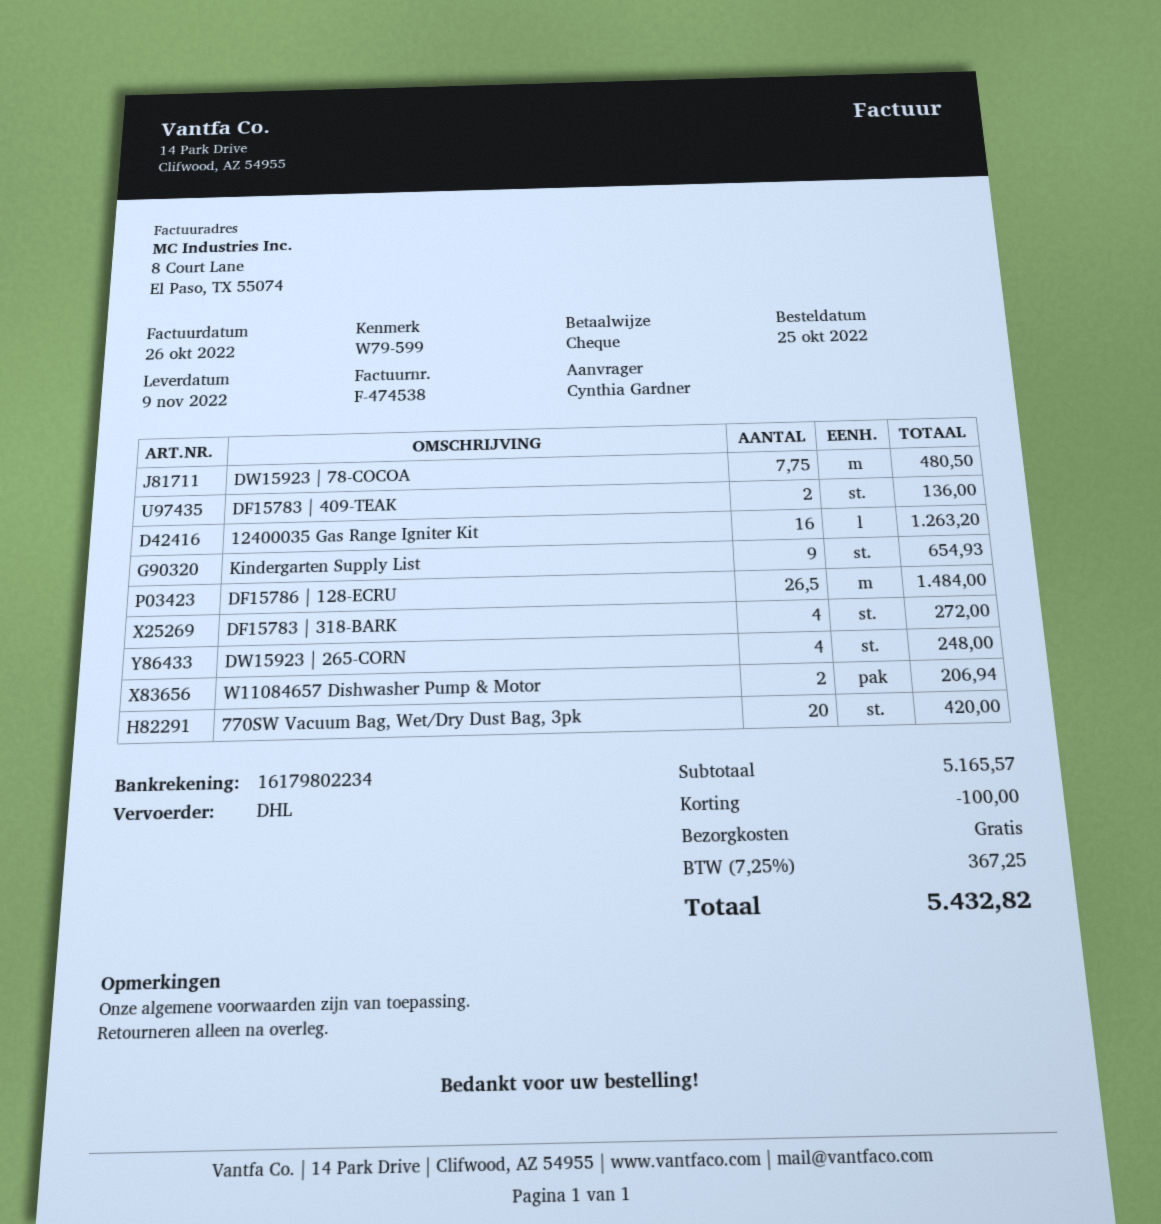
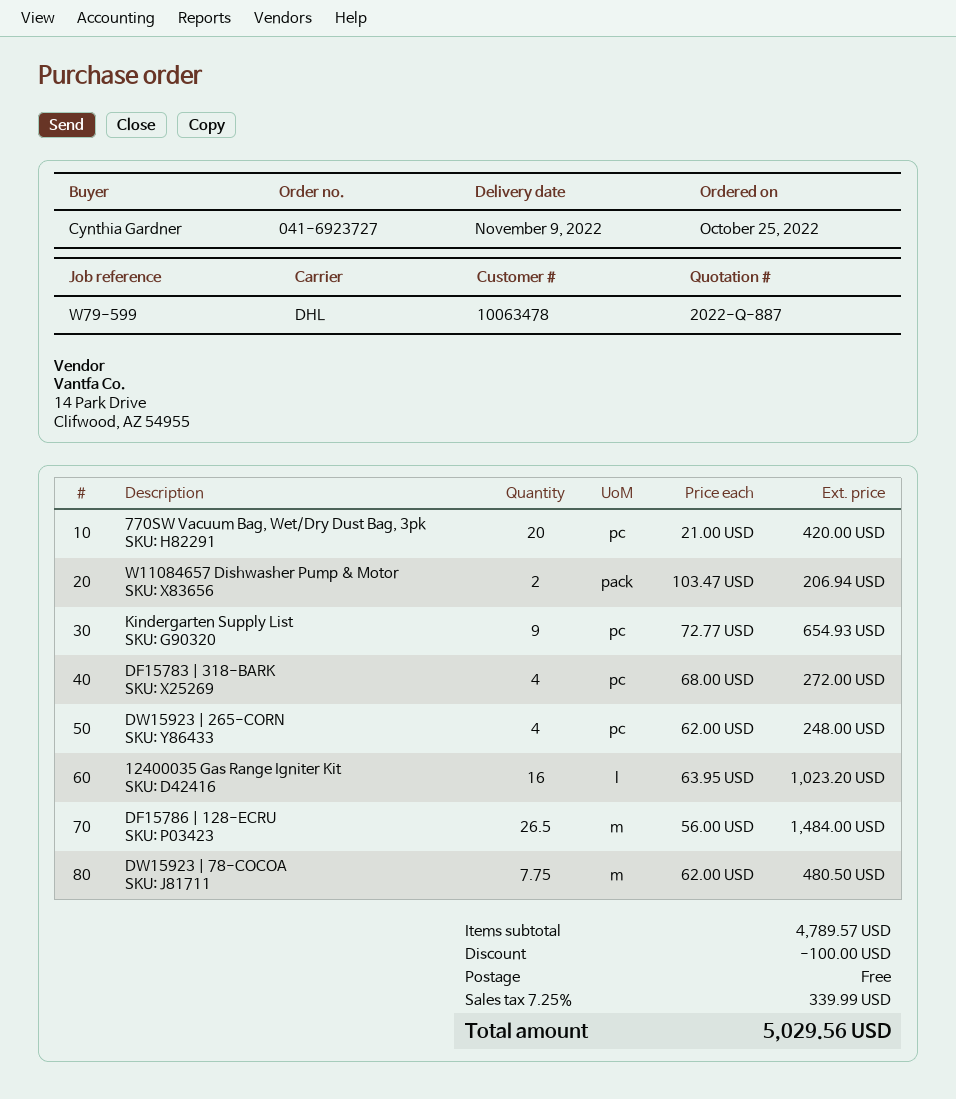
DF15783 | 409-TEAK: 2 for 136.00 -> none
12400035 Gas Range Igniter Kit: 16 for 1263.20 -> 16 for 1023.20
subtotal: 5165.57 -> 4789.57
tax: 7.25% = 367.25 -> 7.25% = 339.99
total: 5432.82 -> 5029.56

